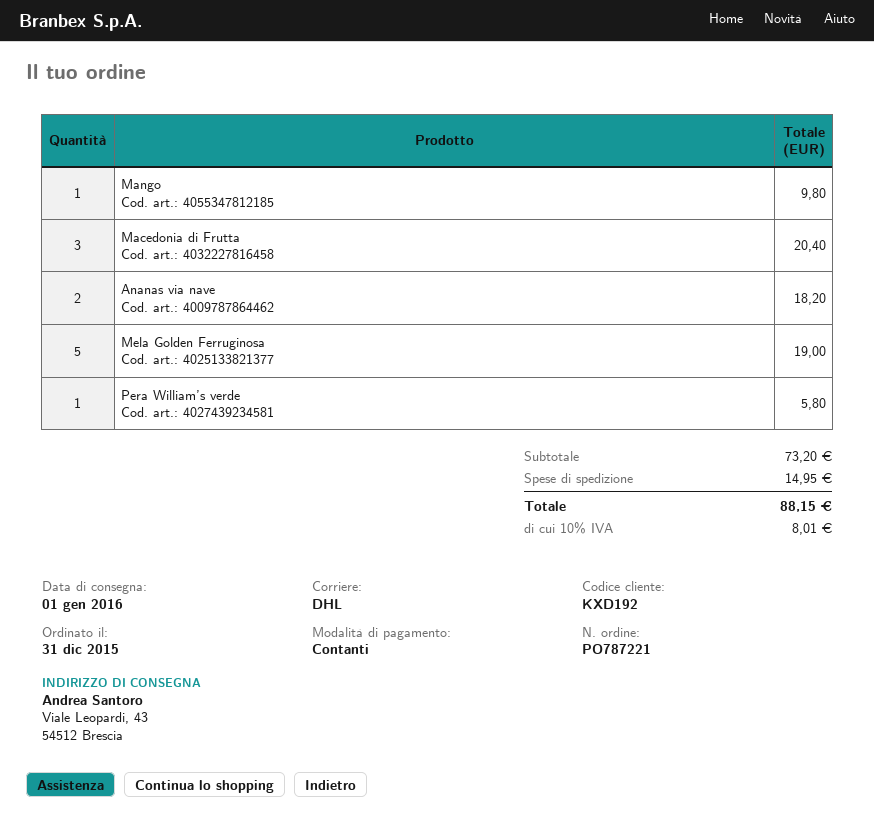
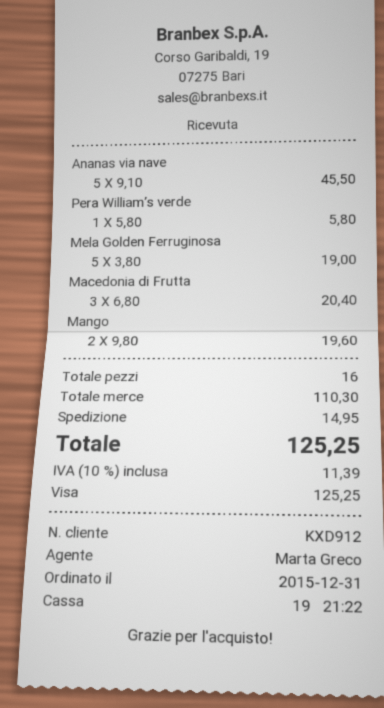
customer number: KXD192 -> KXD912
payment method: cash -> Visa
Mango: 1 for 9.80 -> 2 for 19.60
Ananas via nave: 2 for 18.20 -> 5 for 45.50
subtotal: 73.20 -> 110.30
tax: 10% = 8.01 -> 10% = 11.39
total: 88.15 -> 125.25

